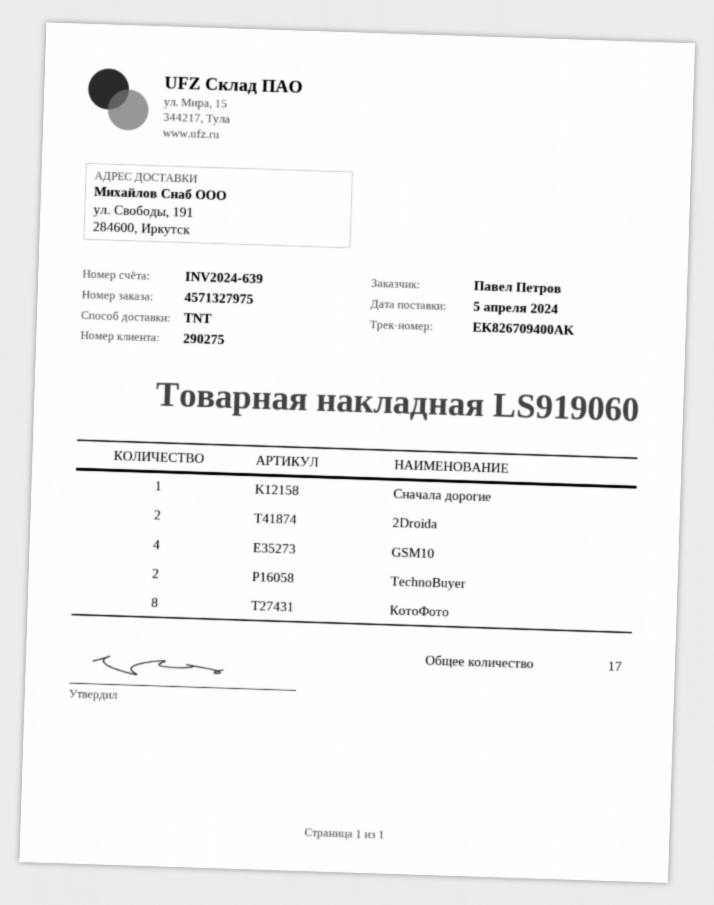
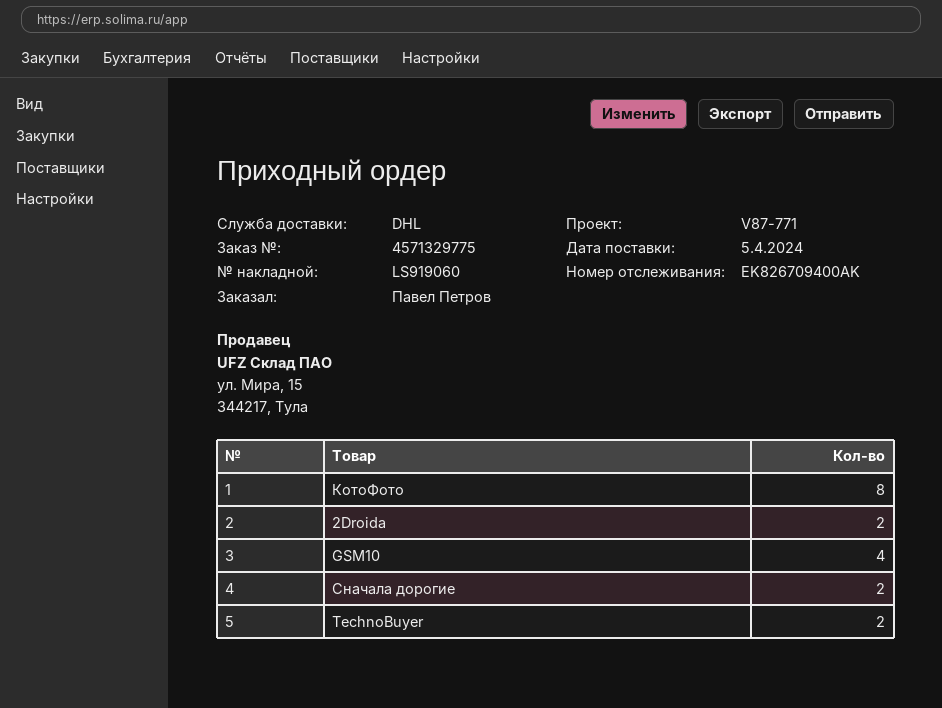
order number: 4571327975 -> 4571329775
shipping method: TNT -> DHL
Сначала дорогие: 1 -> 2

